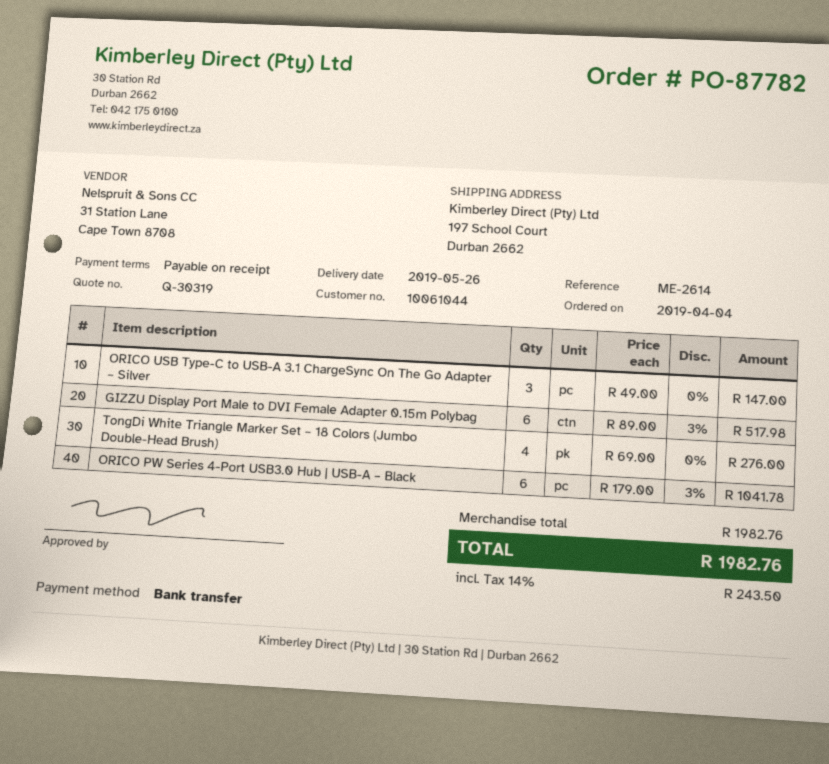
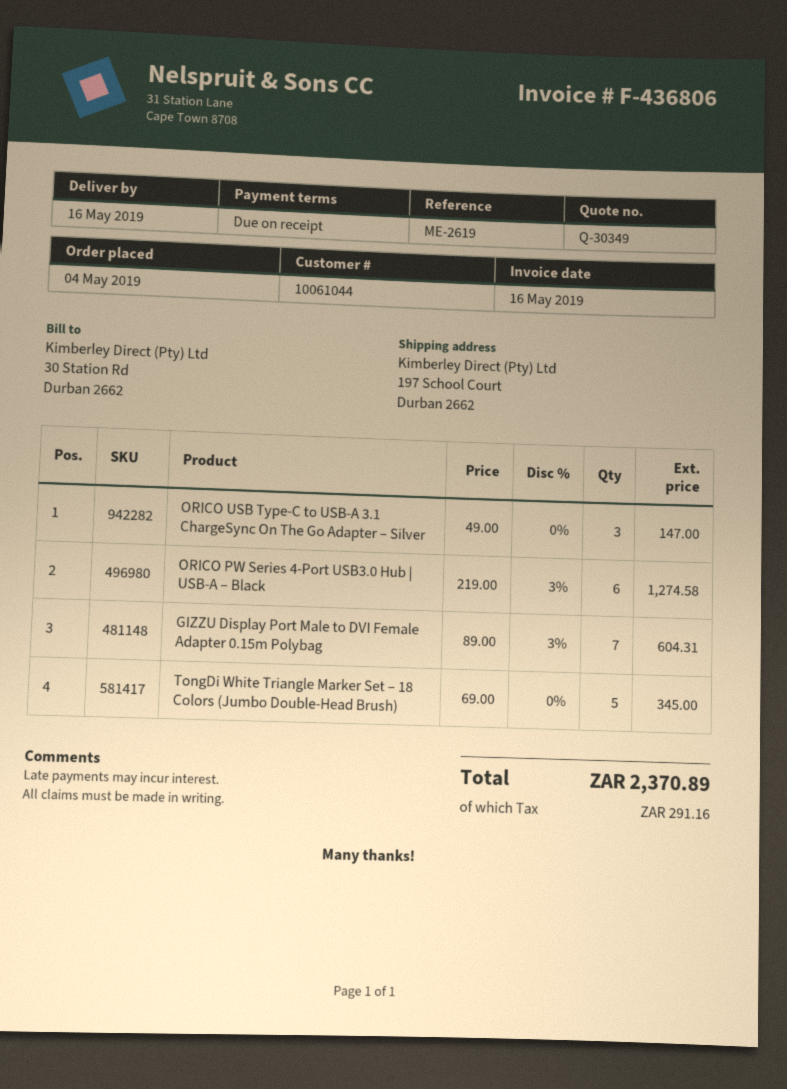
quote number: Q-30319 -> Q-30349
order date: 2019-04-04 -> 2019-05-04
delivery date: 2019-05-26 -> 2019-05-16
reference: ME-2614 -> ME-2619
GIZZU Display Port Male to DVI Female Adapter 0.15m Polybag: 6 x 89.00 - 3% = 517.98 -> 7 x 89.00 - 3% = 604.31
TongDi White Triangle Marker Set – 18 Colors (Jumbo Double-Head Brush): 4 x 69.00 = 276.00 -> 5 x 69.00 = 345.00
ORICO PW Series 4-Port USB3.0 Hub | USB-A – Black: 6 x 179.00 - 3% = 1041.78 -> 6 x 219.00 - 3% = 1274.58
tax: 243.50 -> 291.16
total: 1982.76 -> 2370.89

